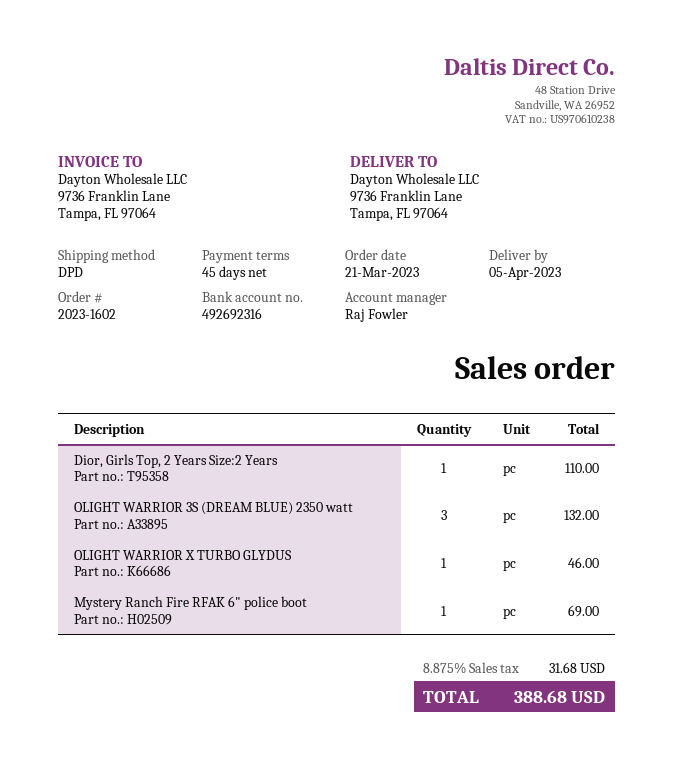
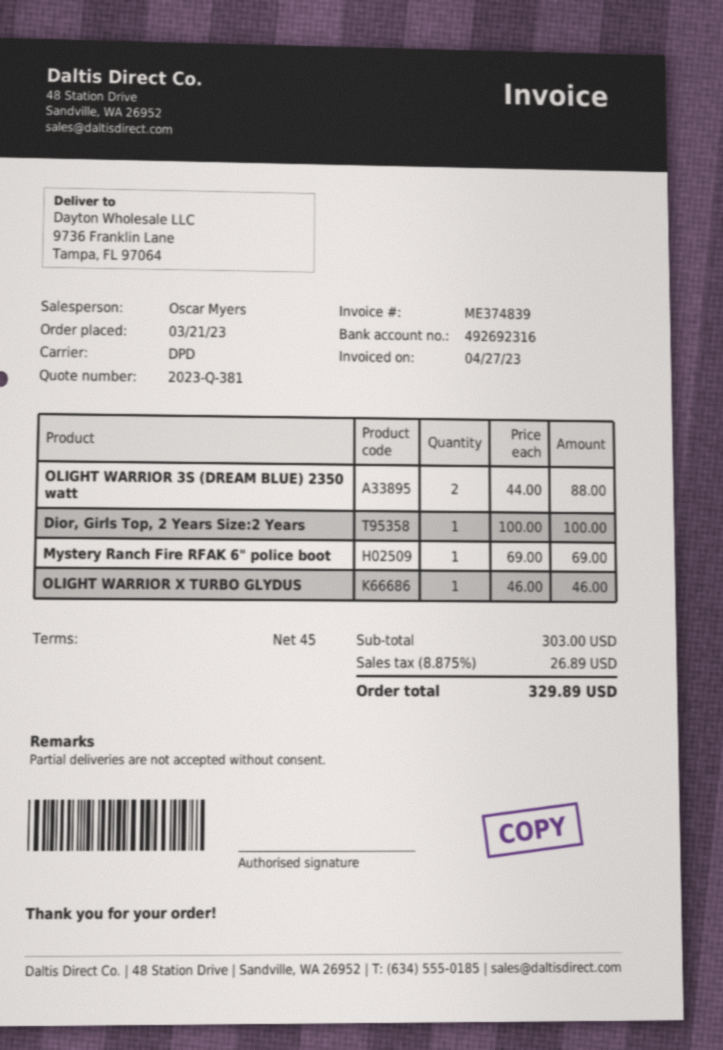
sales rep: Raj Fowler -> Oscar Myers
Dior, Girls Top, 2 Years Size:2 Years: 1 for 110.00 -> 1 for 100.00
OLIGHT WARRIOR 3S (DREAM BLUE) 2350 watt: 3 for 132.00 -> 2 for 88.00
tax: 8.875% = 31.68 -> 8.875% = 26.89
total: 388.68 -> 329.89

